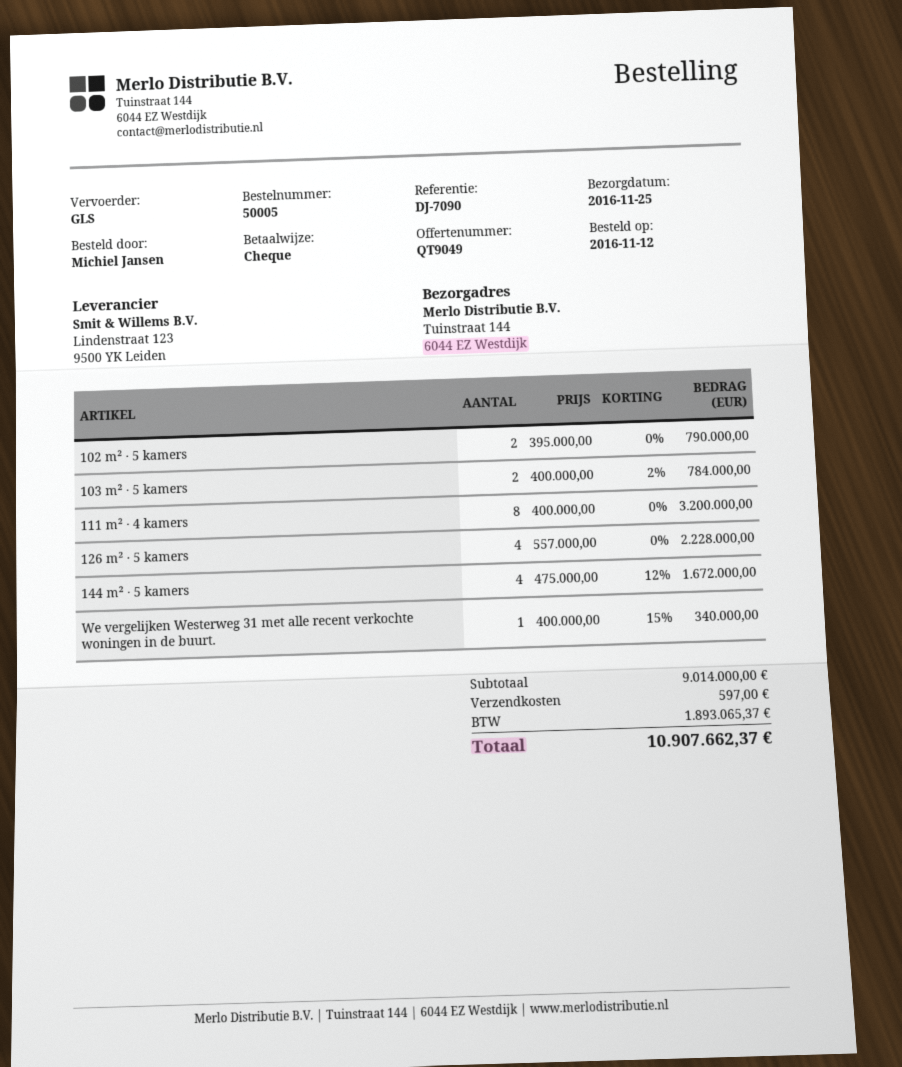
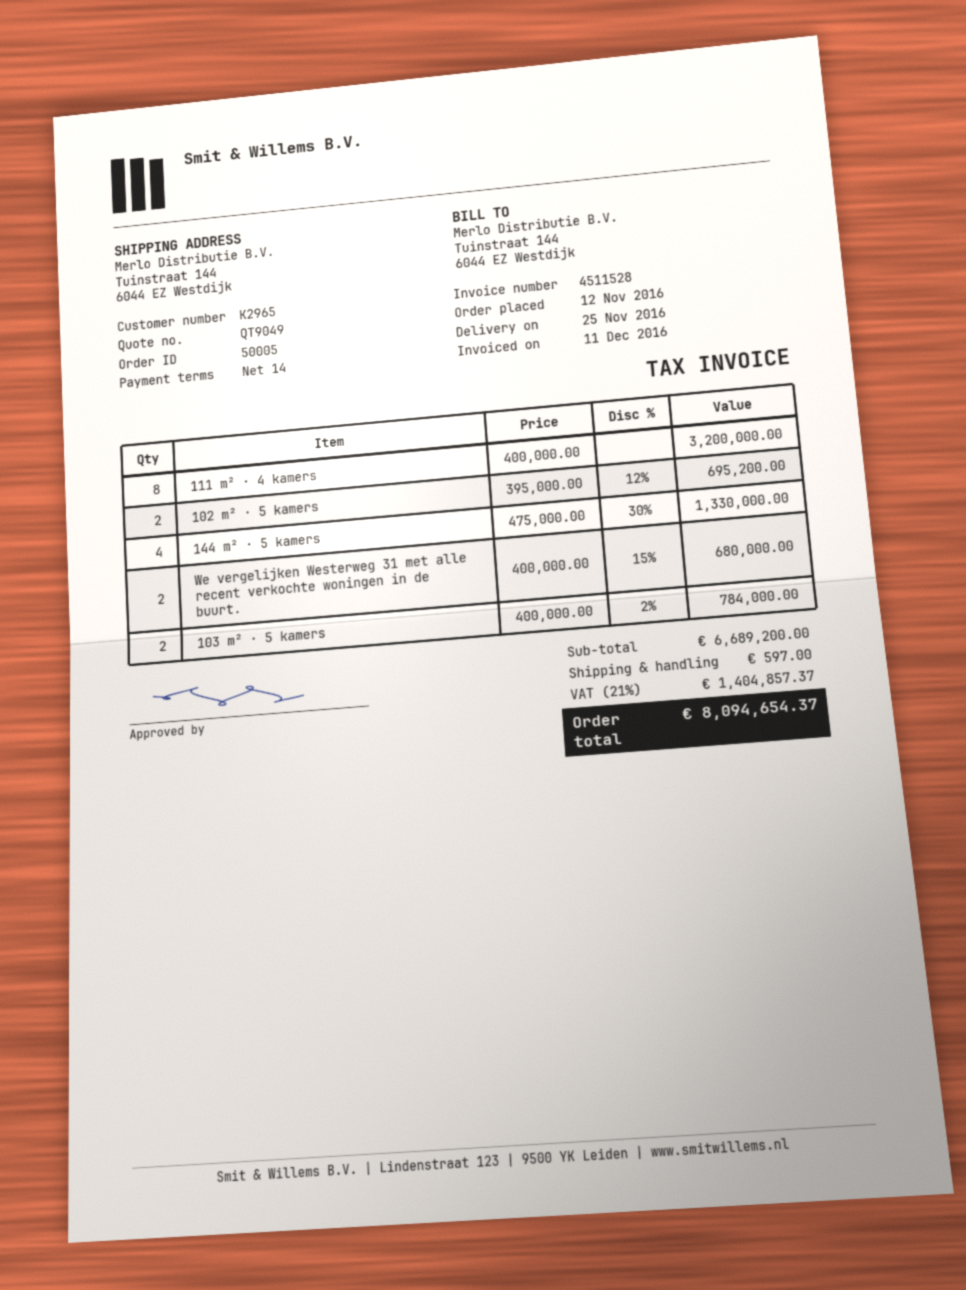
102 m² · 5 kamers: 2 x 395000.00 = 790000.00 -> 2 x 395000.00 - 12% = 695200.00
126 m² · 5 kamers: 4 x 557000.00 = 2228000.00 -> none
144 m² · 5 kamers: 4 x 475000.00 - 12% = 1672000.00 -> 4 x 475000.00 - 30% = 1330000.00
We vergelijken Westerweg 31 met alle recent verkochte woningen in de buurt.: 1 x 400000.00 - 15% = 340000.00 -> 2 x 400000.00 - 15% = 680000.00
subtotal: 9014000.00 -> 6689200.00
tax: 1893065.37 -> 1404857.37
total: 10907662.37 -> 8094654.37

